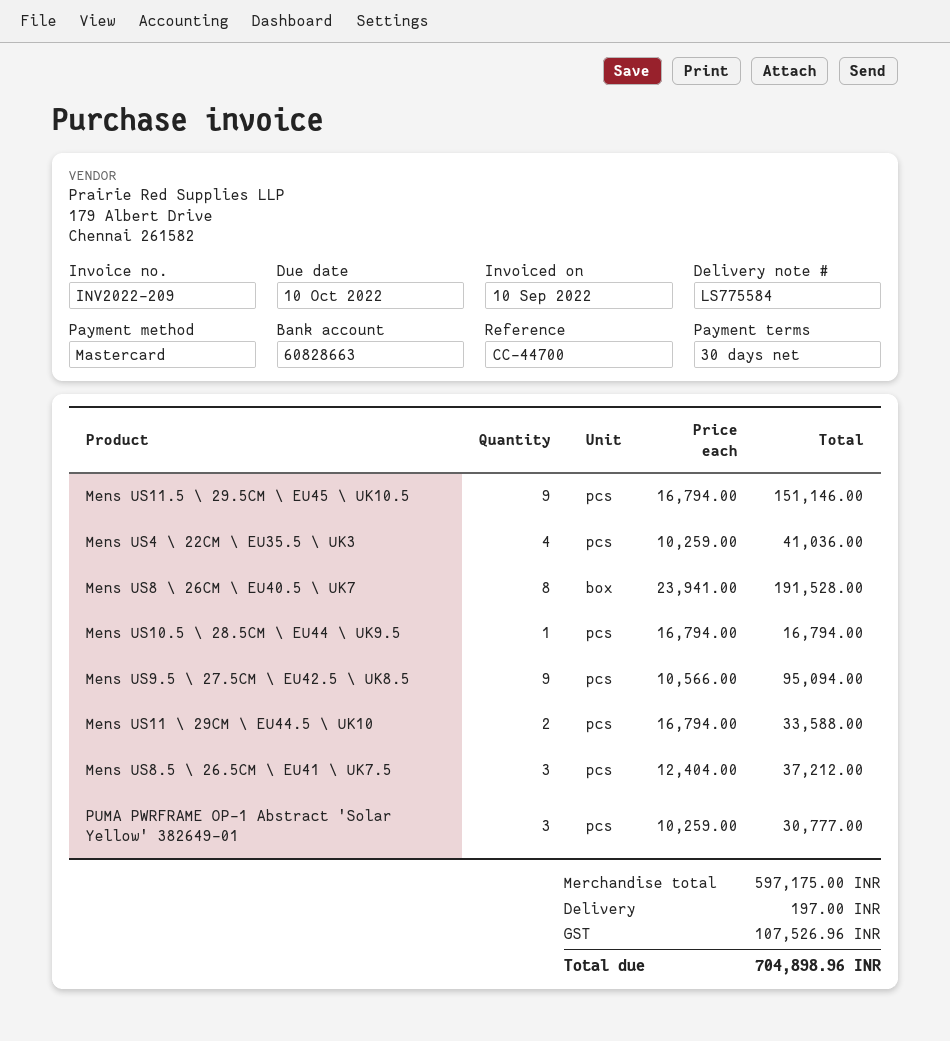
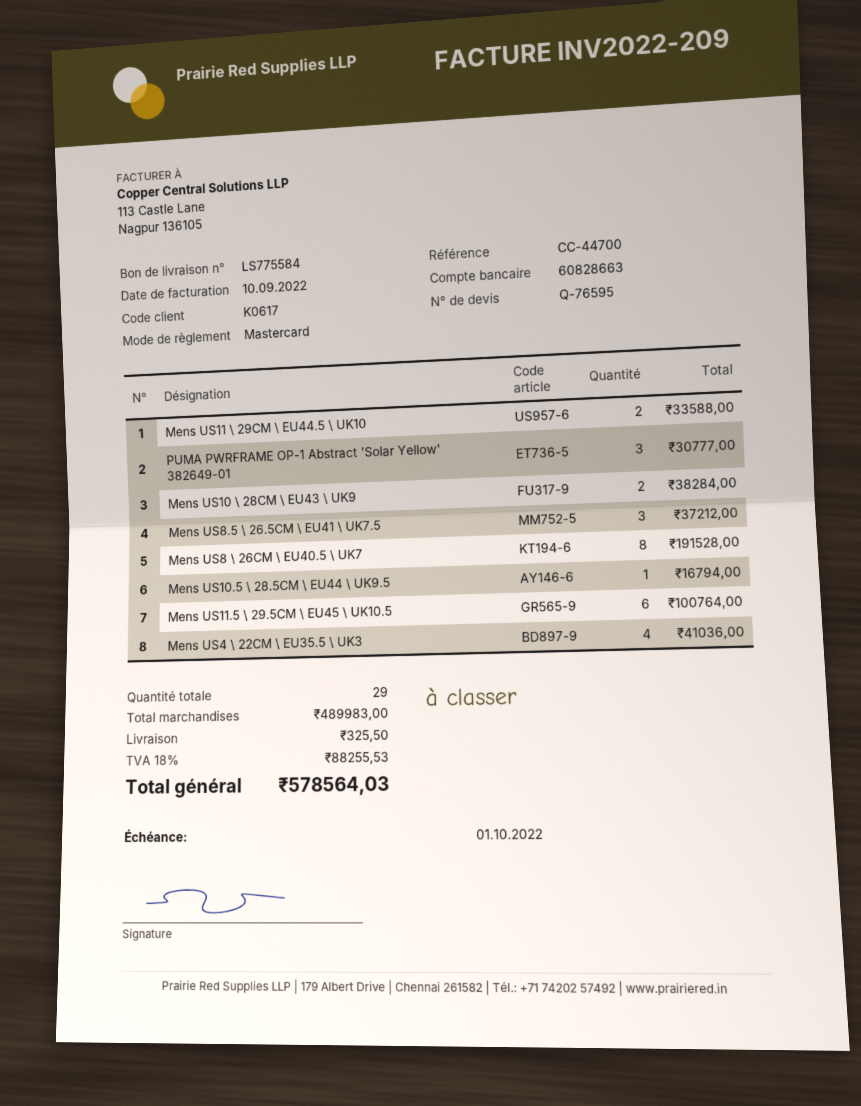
due date: 2022-10-10 -> 2022-10-01
Mens US11.5 \ 29.5CM \ EU45 \ UK10.5: 9 for 151146.00 -> 6 for 100764.00
Mens US9.5 \ 27.5CM \ EU42.5 \ UK8.5: 9 for 95094.00 -> none
Mens US10 \ 28CM \ EU43 \ UK9: none -> 2 for 38284.00
subtotal: 597175.00 -> 489983.00
shipping: 197.00 -> 325.50
tax: 107526.96 -> 88255.53
total: 704898.96 -> 578564.03

